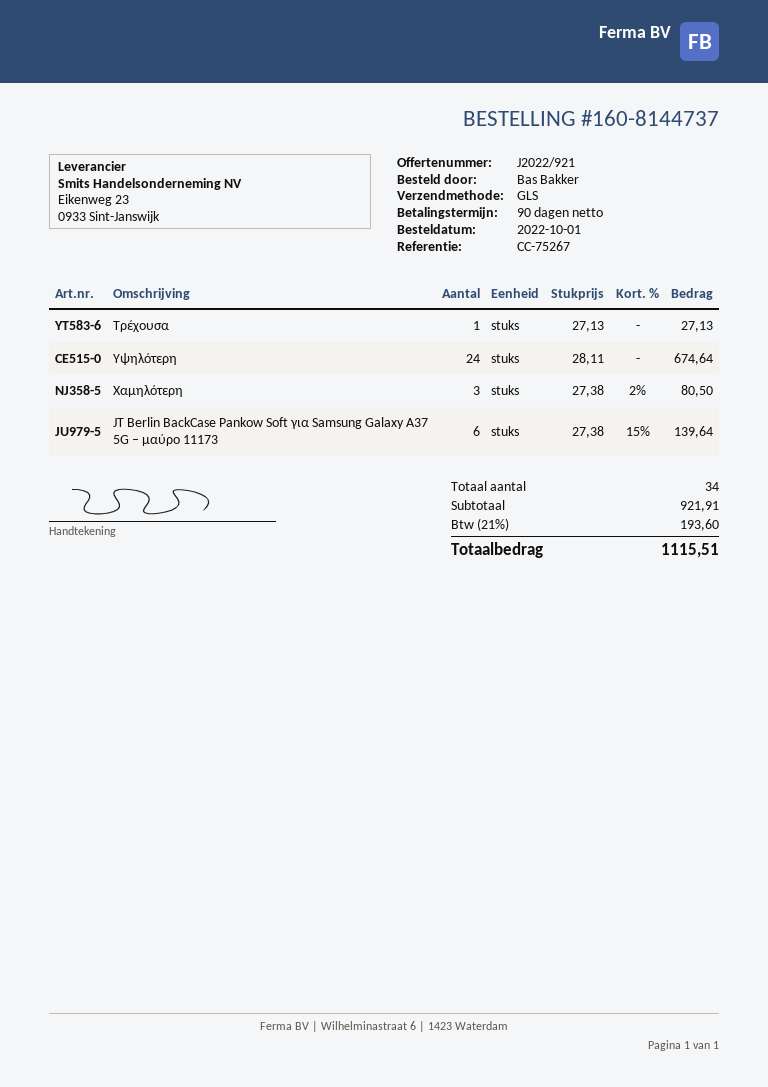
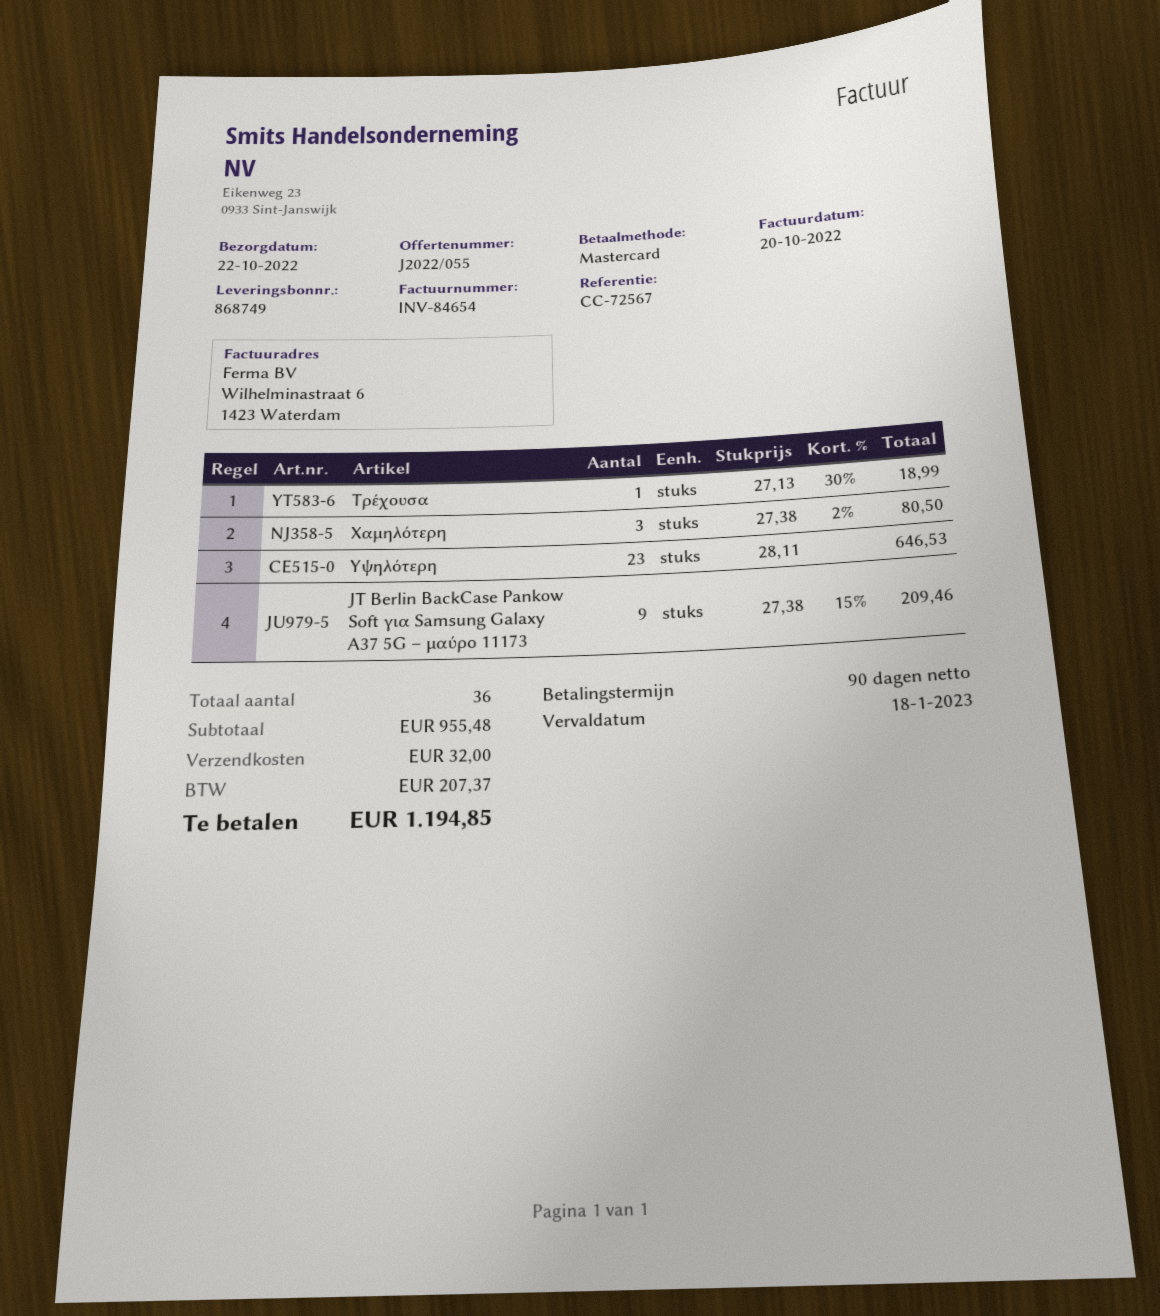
quote number: J2022/921 -> J2022/055
reference: CC-75267 -> CC-72567
Τρέχουσα: 1 x 27.13 = 27.13 -> 1 x 27.13 - 30% = 18.99
Υψηλότερη: 24 x 28.11 = 674.64 -> 23 x 28.11 = 646.53
JT Berlin BackCase Pankow Soft για Samsung Galaxy A37 5G – μαύρο 11173: 6 x 27.38 - 15% = 139.64 -> 9 x 27.38 - 15% = 209.46
total quantity: 34 -> 36
subtotal: 921.91 -> 955.48
shipping: none -> 32.00
tax: 193.60 -> 207.37
total: 1115.51 -> 1194.85

